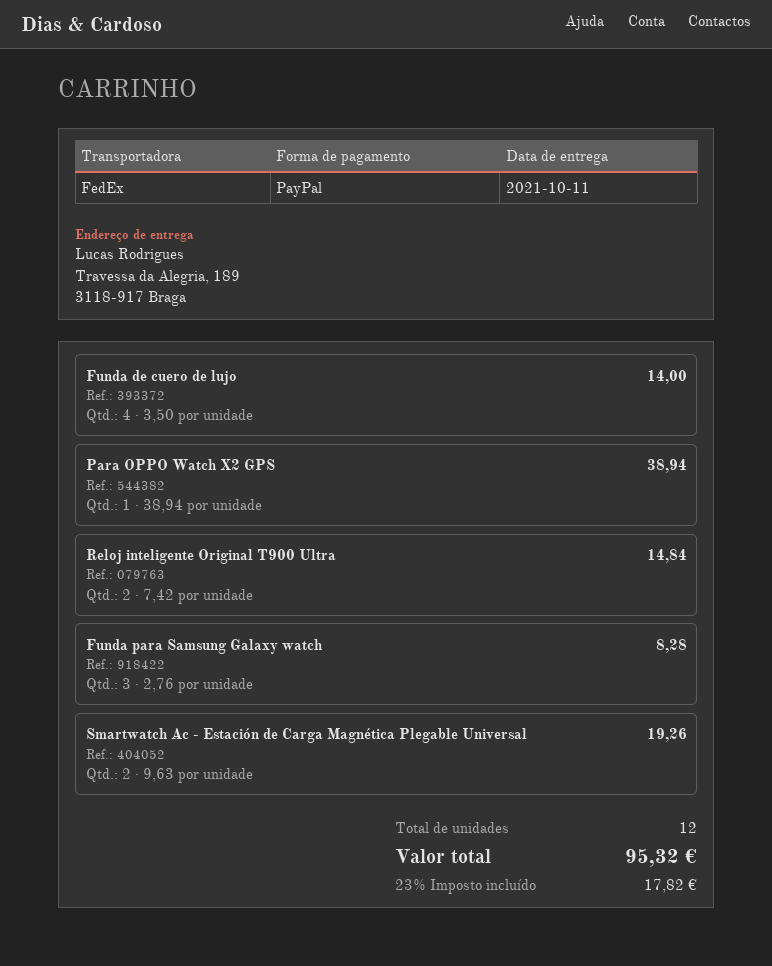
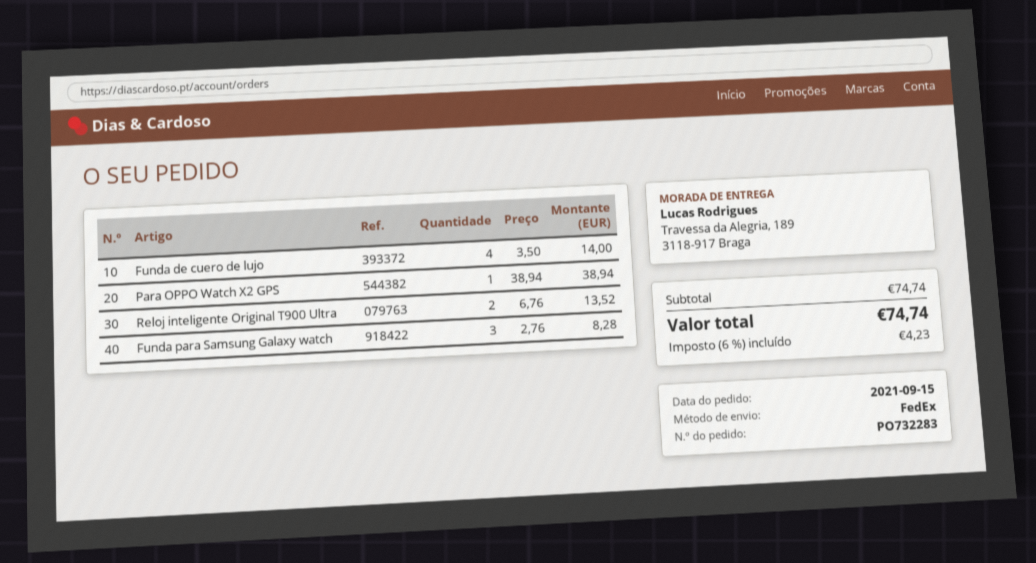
Reloj inteligente Original T900 Ultra: 2 x 7.42 = 14.84 -> 2 x 6.76 = 13.52
Smartwatch Ac - Estación de Carga Magnética Plegable Universal: 2 x 9.63 = 19.26 -> none
tax: 23% = 17.82 -> 6% = 4.23
total: 95.32 -> 74.74

